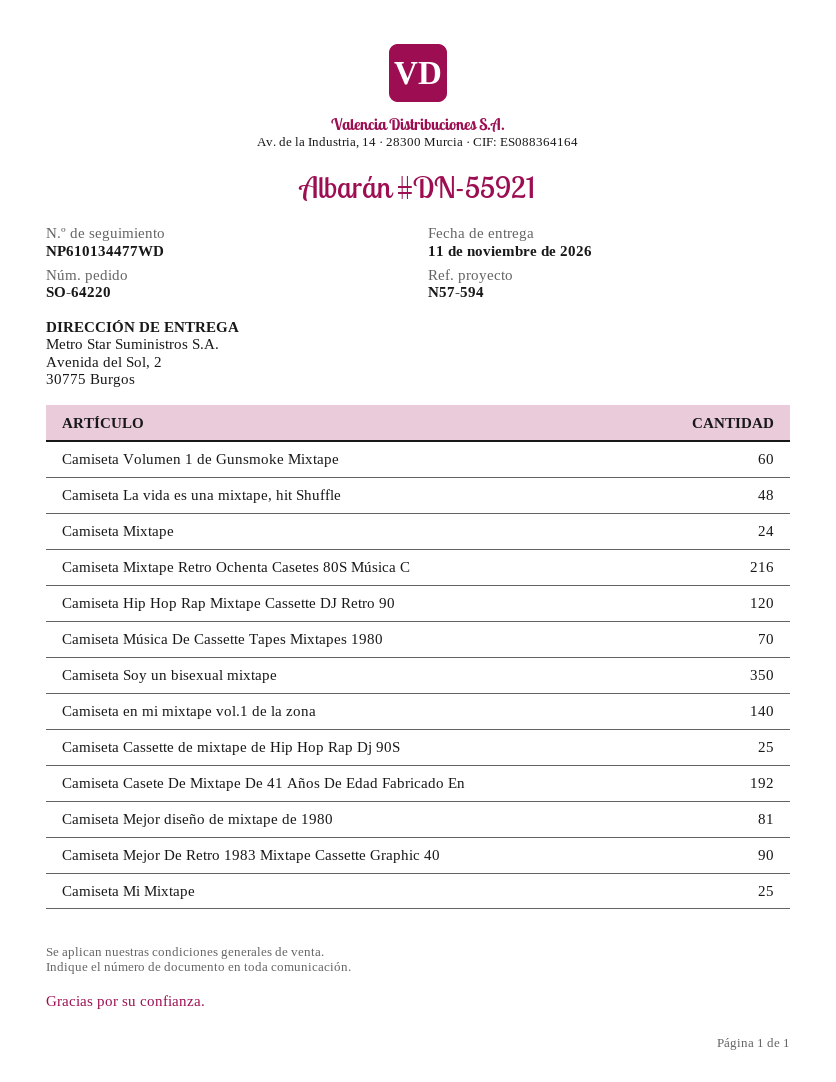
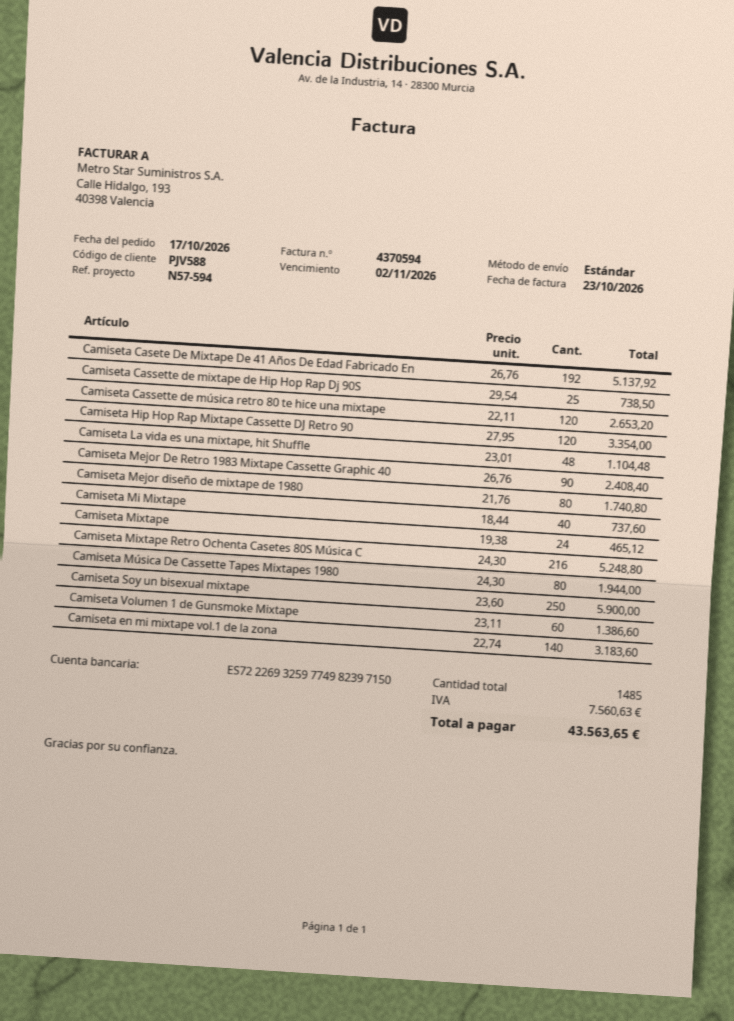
Camiseta Música De Cassette Tapes Mixtapes 1980: 70 -> 80
Camiseta Soy un bisexual mixtape: 350 -> 250
Camiseta Mejor diseño de mixtape de 1980: 81 -> 80
Camiseta Mi Mixtape: 25 -> 40
Camiseta Cassette de música retro 80 te hice una mixtape: none -> 120

